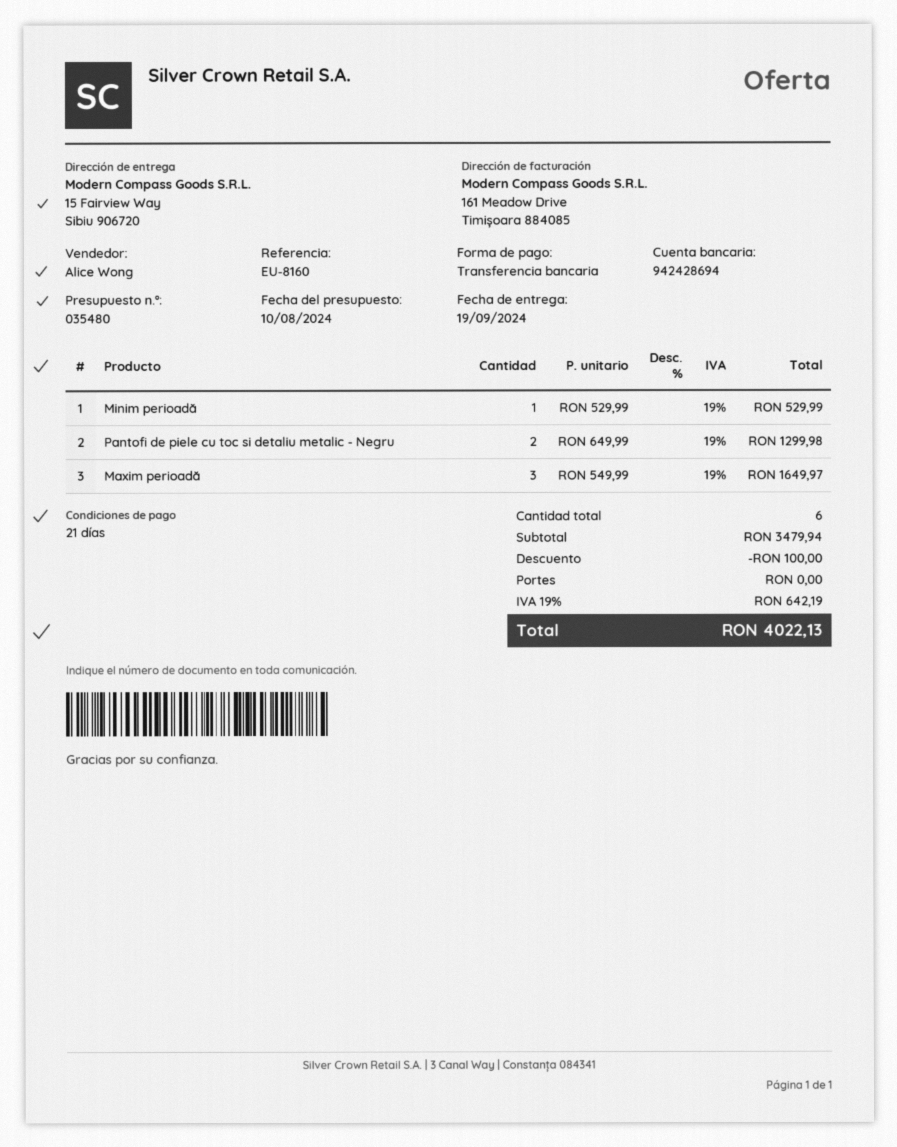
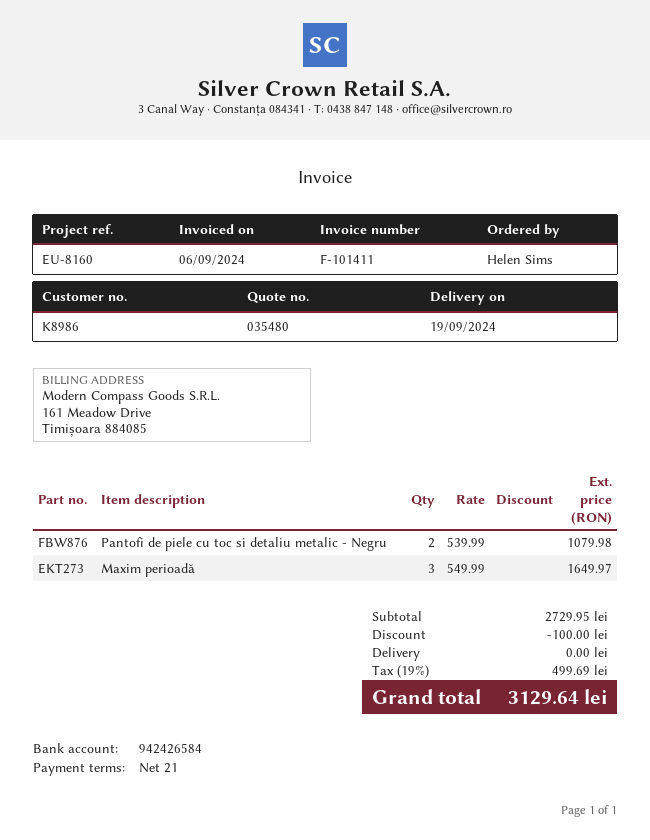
bank account: 942428694 -> 942426584
Minim perioadă: 1 x 529.99 = 529.99 -> none
Pantofi de piele cu toc si detaliu metalic - Negru: 2 x 649.99 = 1299.98 -> 2 x 539.99 = 1079.98
subtotal: 3479.94 -> 2729.95
tax: 19% = 642.19 -> 19% = 499.69
total: 4022.13 -> 3129.64

